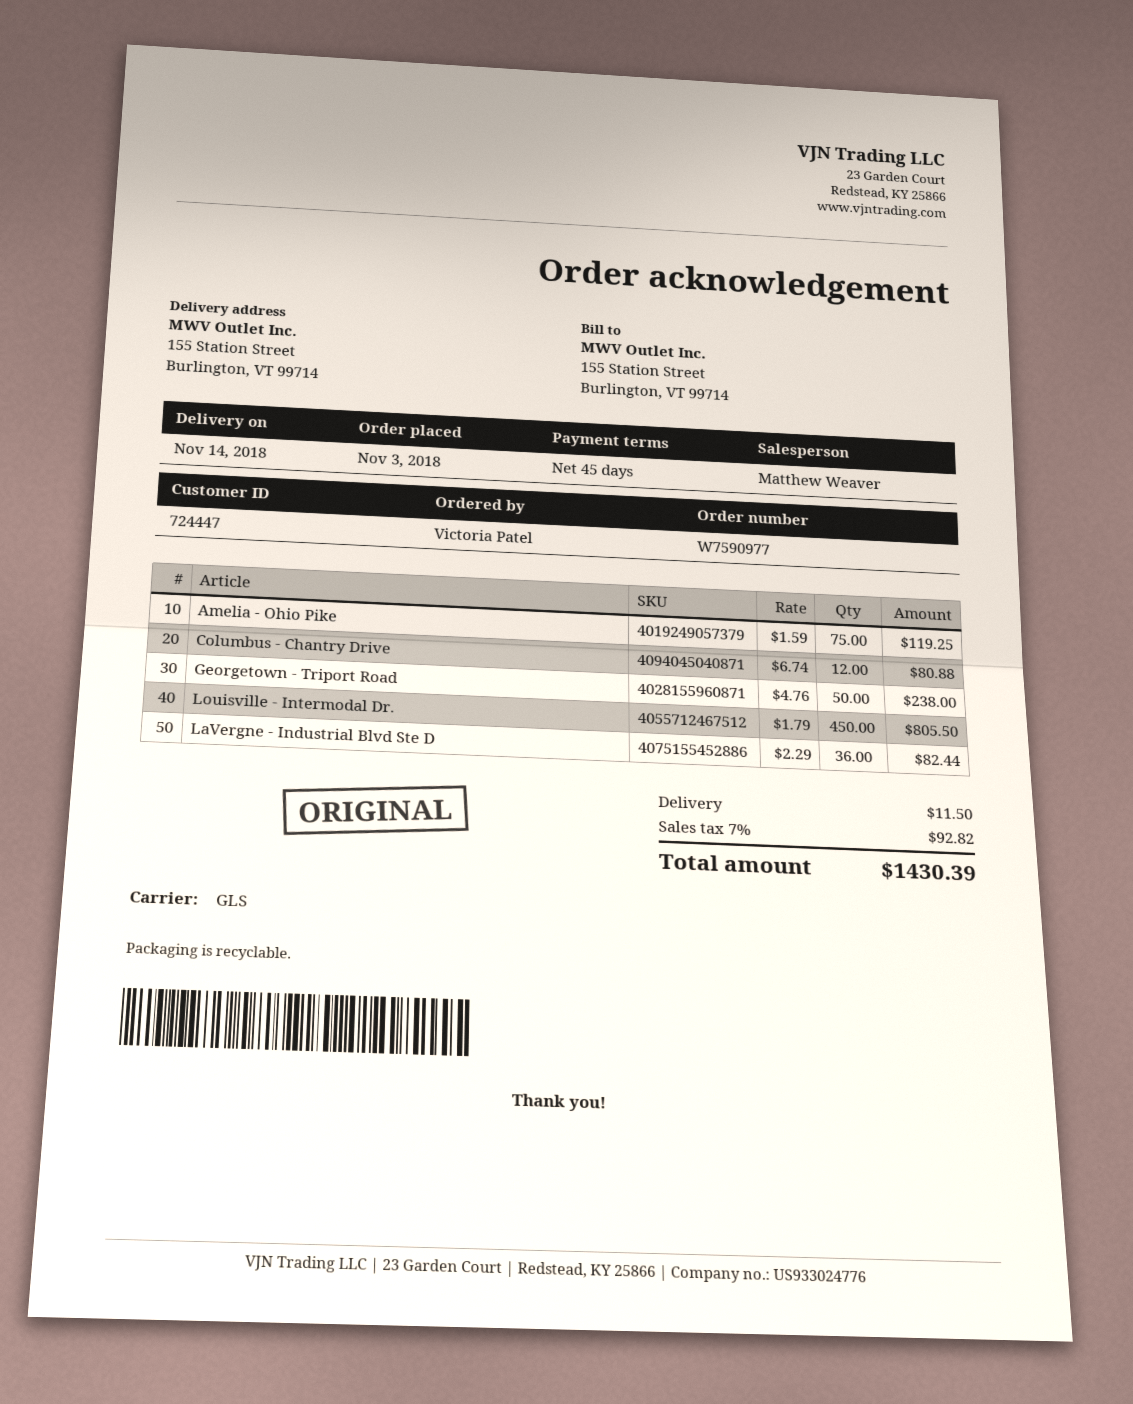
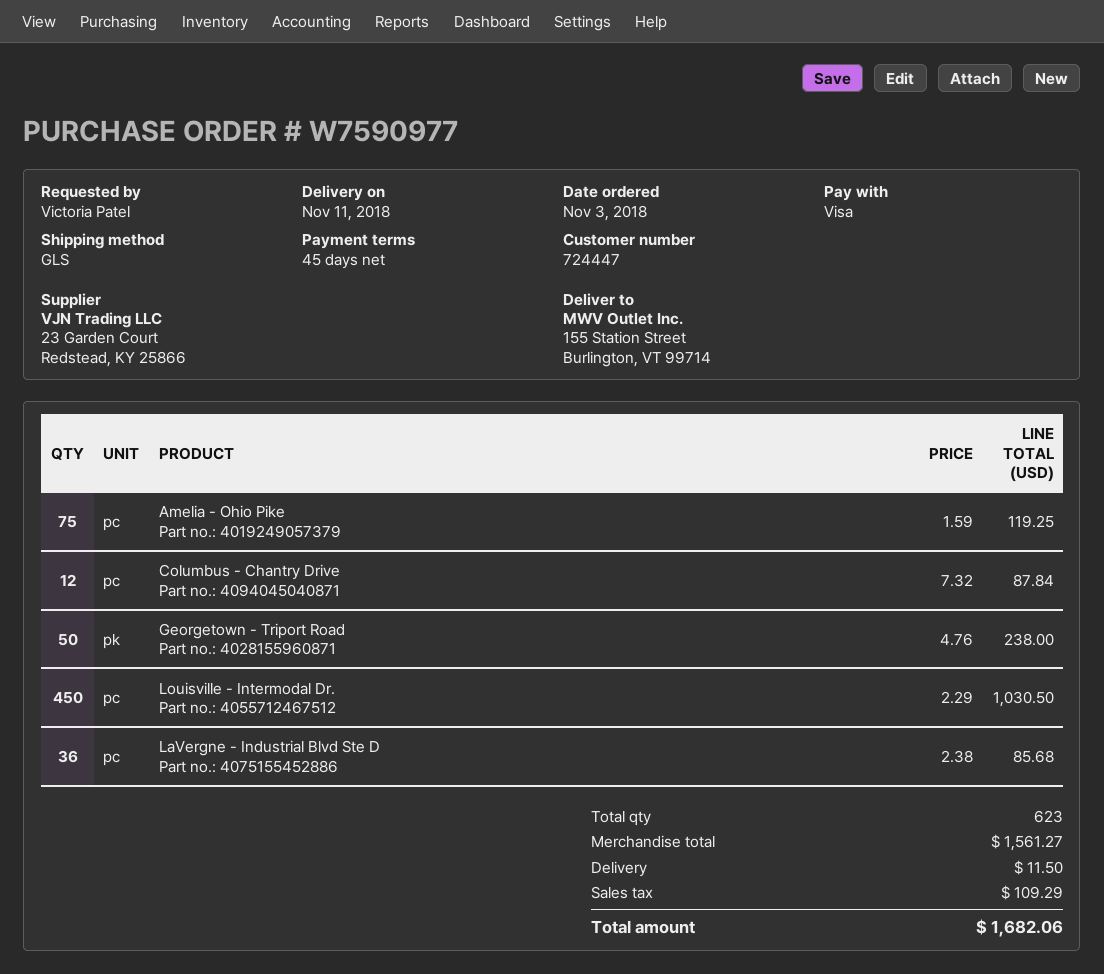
delivery date: 2018-11-14 -> 2018-11-11
Columbus - Chantry Drive: 12 x 6.74 = 80.88 -> 12 x 7.32 = 87.84
Louisville - Intermodal Dr.: 450 x 1.79 = 805.50 -> 450 x 2.29 = 1030.50
LaVergne - Industrial Blvd Ste D: 36 x 2.29 = 82.44 -> 36 x 2.38 = 85.68
tax: 92.82 -> 109.29
total: 1430.39 -> 1682.06

